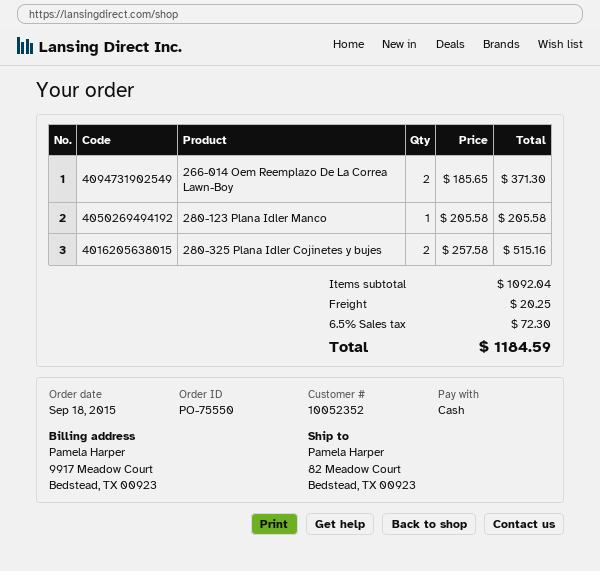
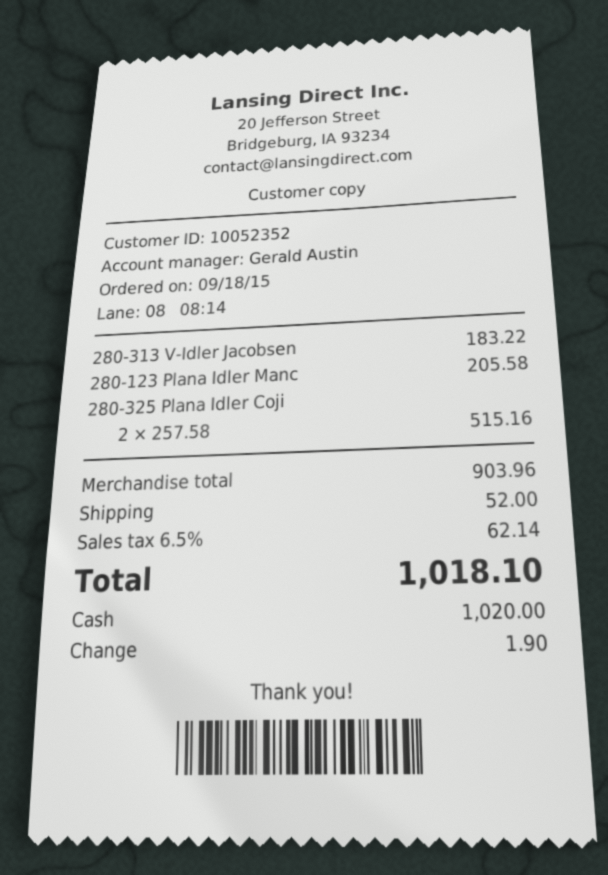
266-014 Oem Reemplazo De La Correa Lawn-Boy: 2 x 185.65 = 371.30 -> none
280-313 V-Idler Jacobsen: none -> 1 x 183.22 = 183.22
subtotal: 1092.04 -> 903.96
shipping: 20.25 -> 52.00
tax: 6.5% = 72.30 -> 6.5% = 62.14
total: 1184.59 -> 1018.10

